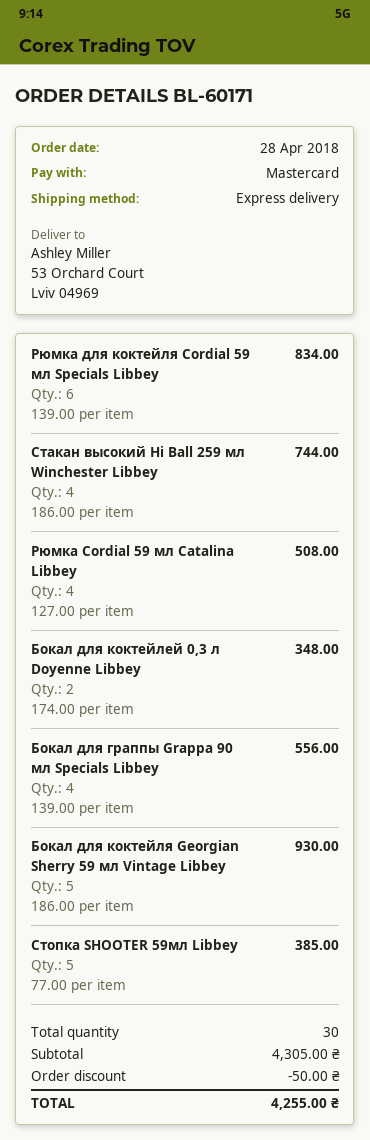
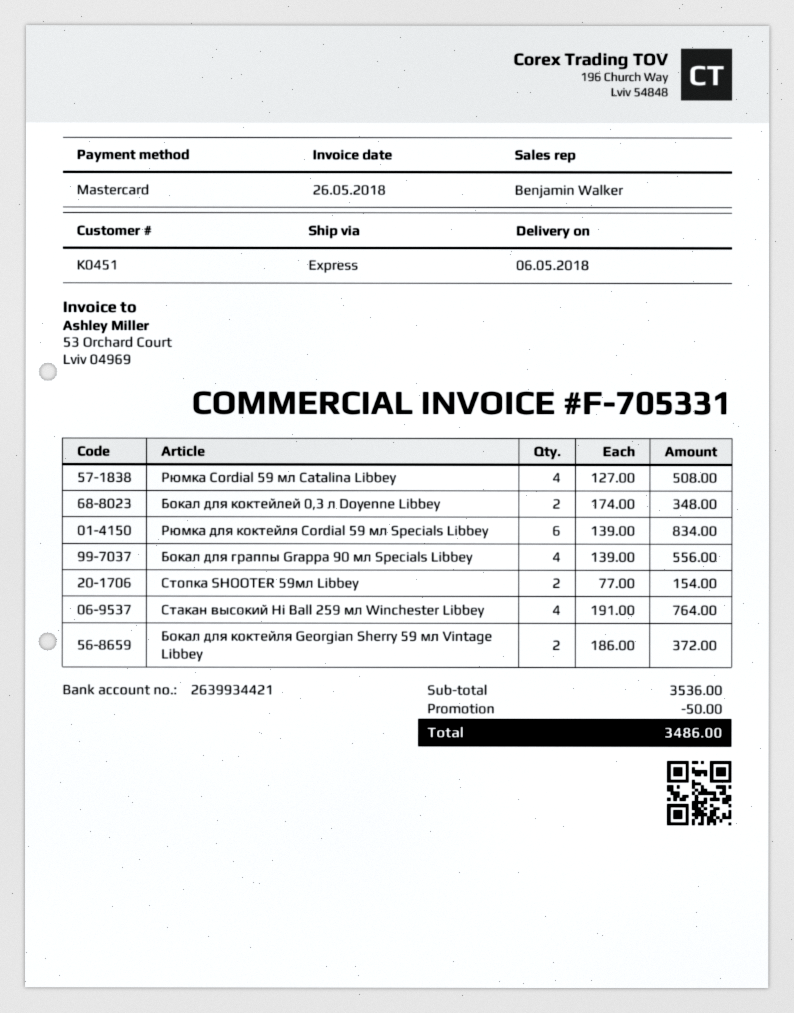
Стакан высокий Hi Ball 259 мл Winchester Libbey: 4 x 186.00 = 744.00 -> 4 x 191.00 = 764.00
Бокал для коктейля Georgian Sherry 59 мл Vintage Libbey: 5 x 186.00 = 930.00 -> 2 x 186.00 = 372.00
Стопка SHOOTER 59мл Libbey: 5 x 77.00 = 385.00 -> 2 x 77.00 = 154.00
subtotal: 4305.00 -> 3536.00
total: 4255.00 -> 3486.00

